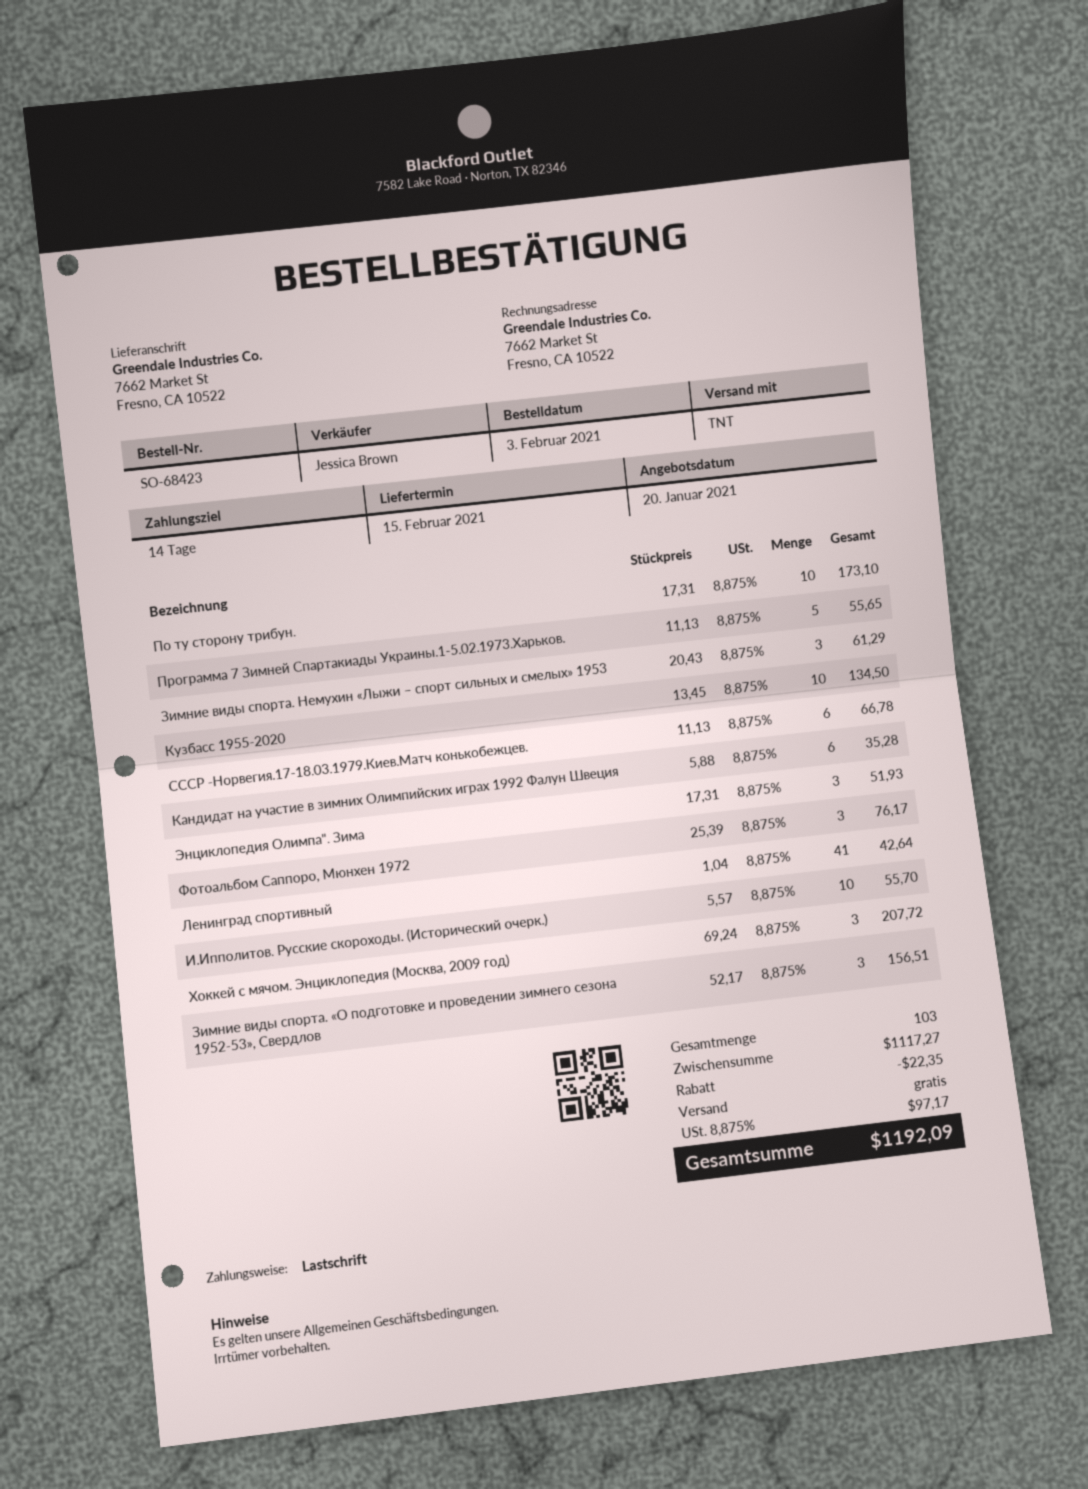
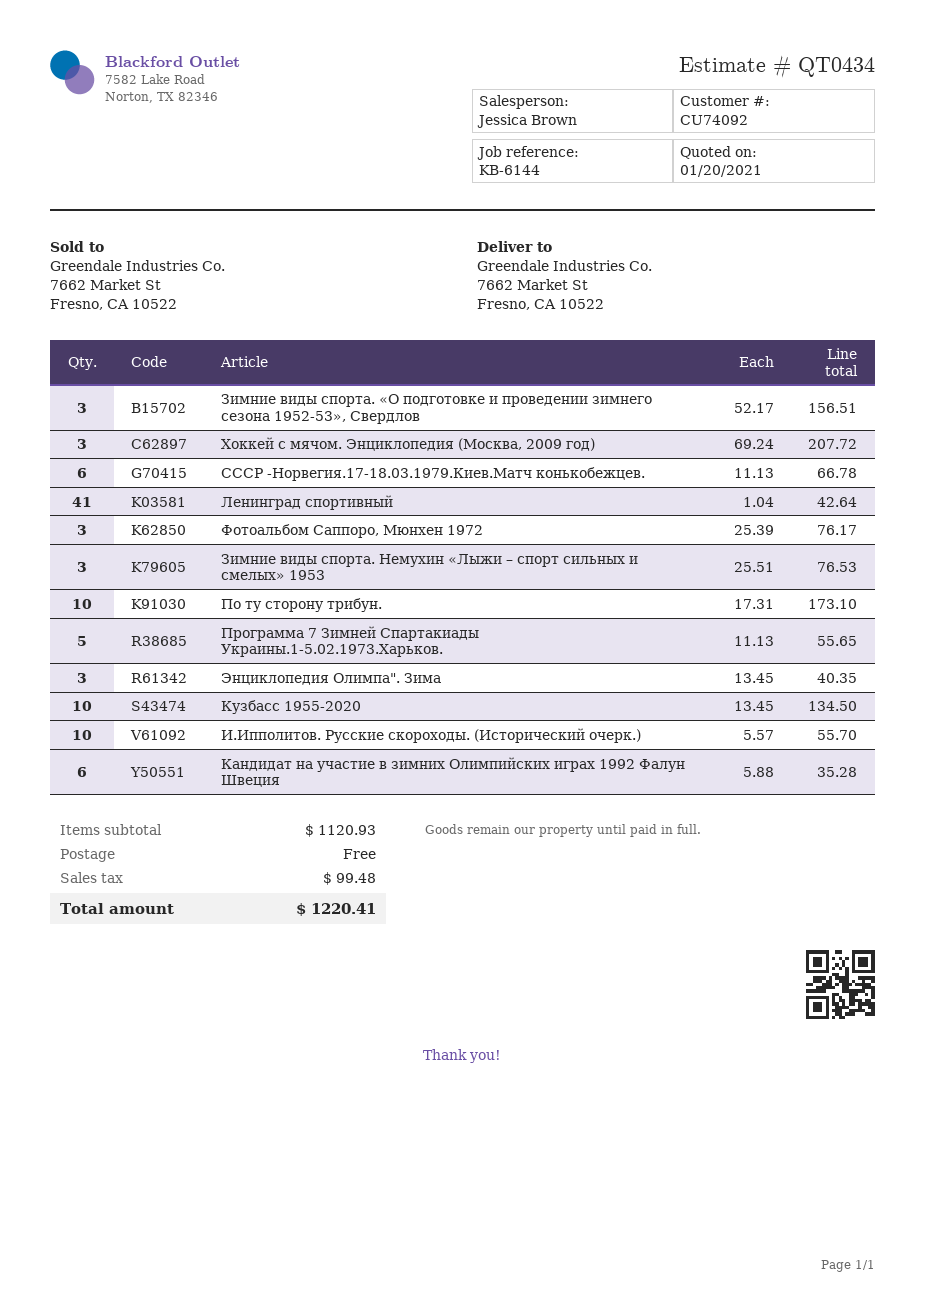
Зимние виды спорта. Немухин «Лыжи – спорт сильных и смелых» 1953: 3 x 20.43 = 61.29 -> 3 x 25.51 = 76.53
Энциклопедия Олимпа". Зима: 3 x 17.31 = 51.93 -> 3 x 13.45 = 40.35
subtotal: 1117.27 -> 1120.93
discount: 22.35 -> none
tax: 97.17 -> 99.48
total: 1192.09 -> 1220.41

